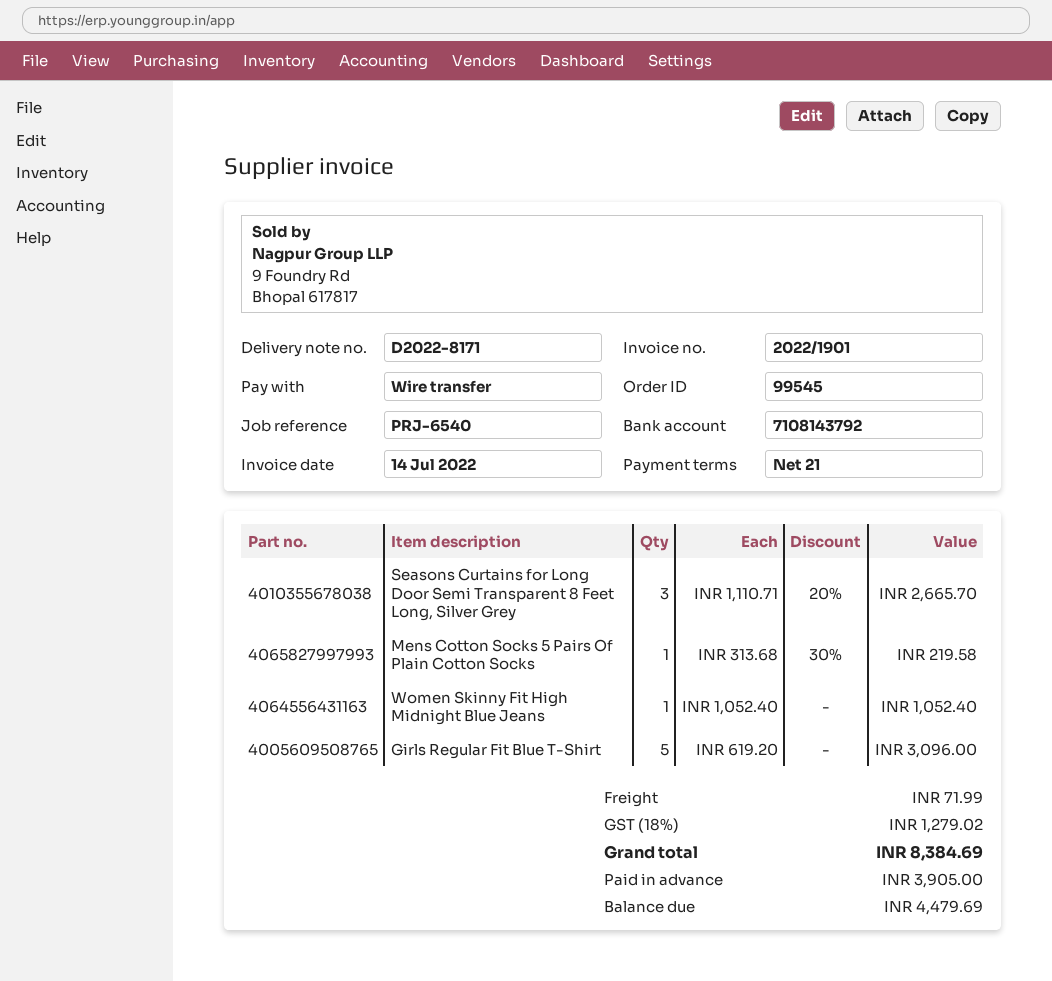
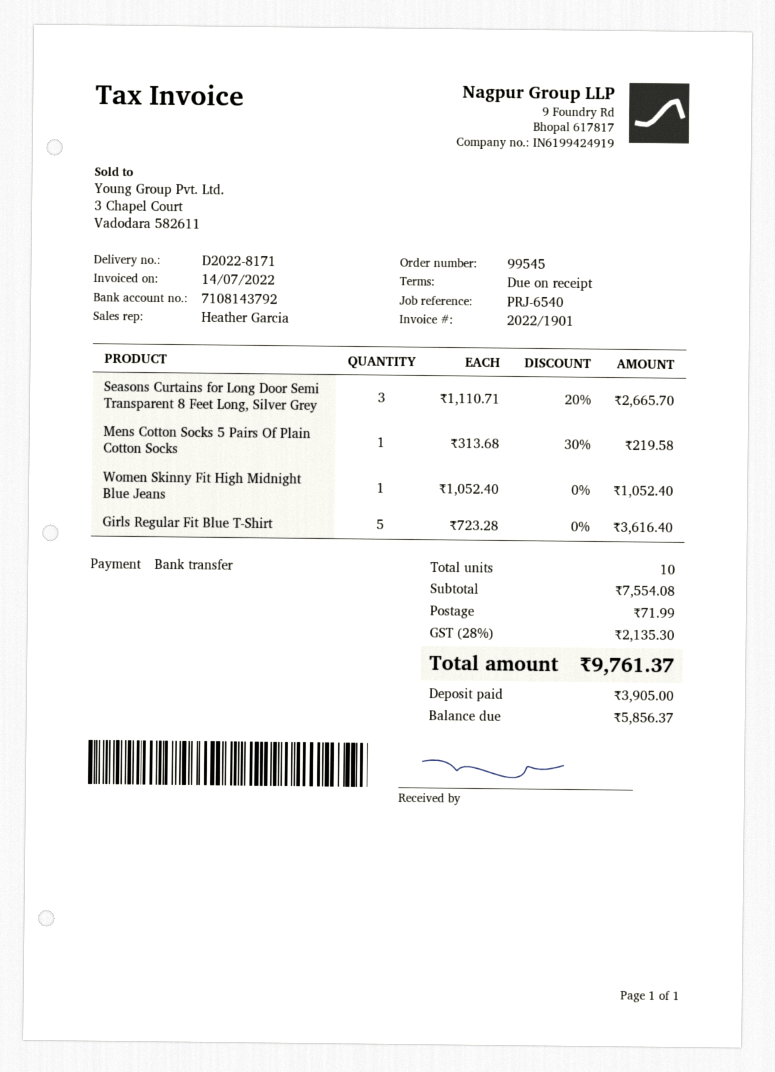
payment terms: 21 days -> on receipt
Girls Regular Fit Blue T-Shirt: 5 x 619.20 = 3096.00 -> 5 x 723.28 = 3616.40
tax: 18% = 1279.02 -> 28% = 2135.30
total: 8384.69 -> 9761.37
balance: 4479.69 -> 5856.37

